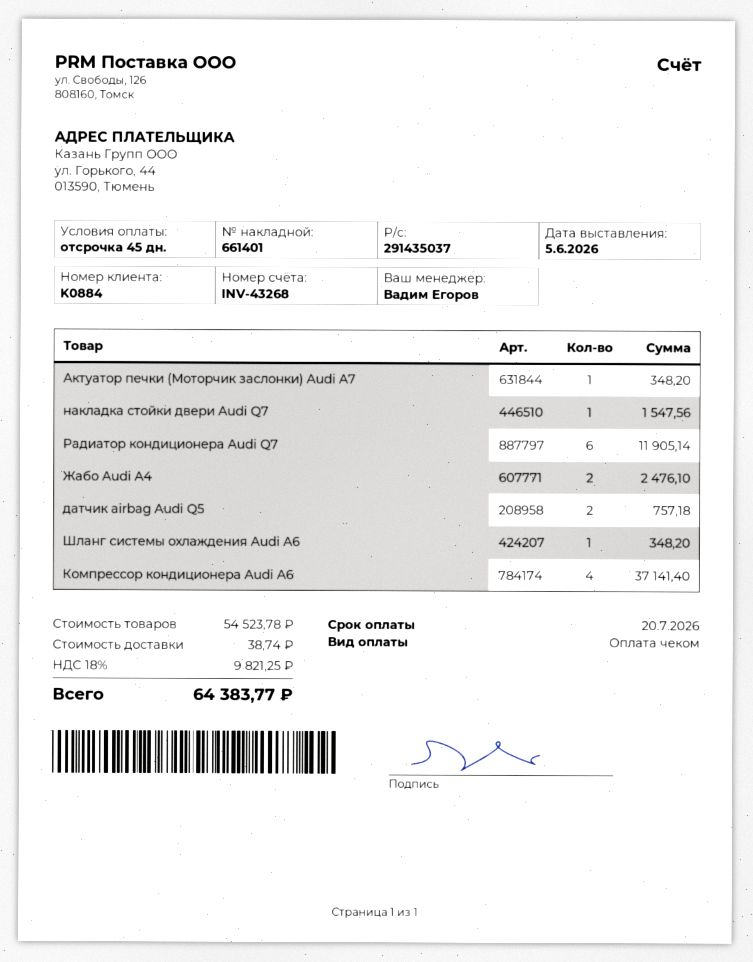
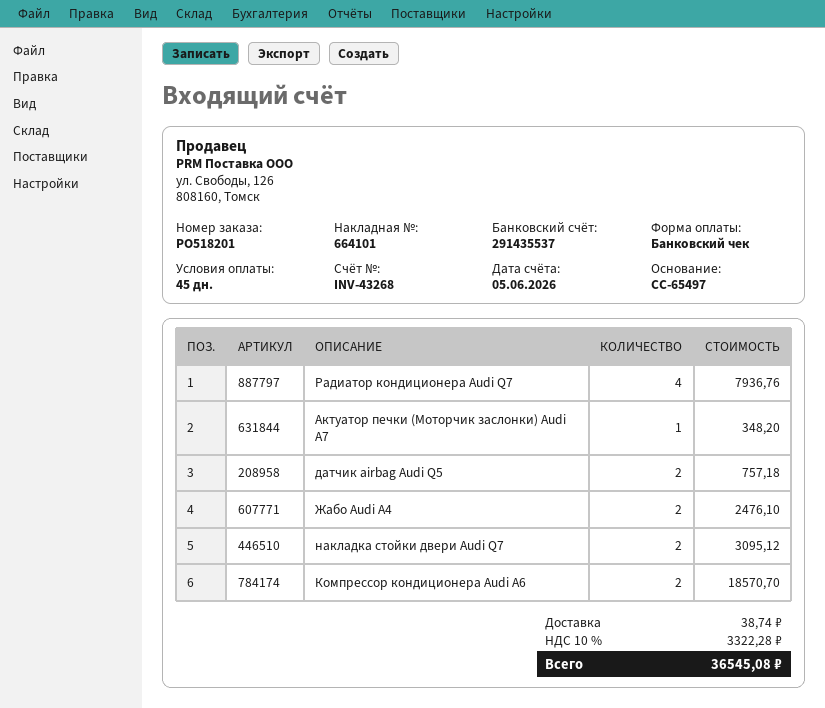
delivery note number: 661401 -> 664101
bank account: 291435037 -> 291435537
накладка стойки двери Audi Q7: 1 for 1547.56 -> 2 for 3095.12
Радиатор кондиционера Audi Q7: 6 for 11905.14 -> 4 for 7936.76
Шланг системы охлаждения Audi A6: 1 for 348.20 -> none
Компрессор кондиционера Audi A6: 4 for 37141.40 -> 2 for 18570.70
tax: 18% = 9821.25 -> 10% = 3322.28
total: 64383.77 -> 36545.08

